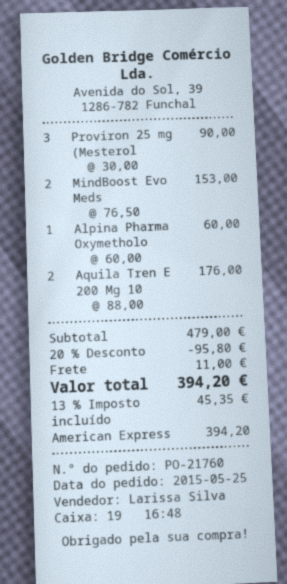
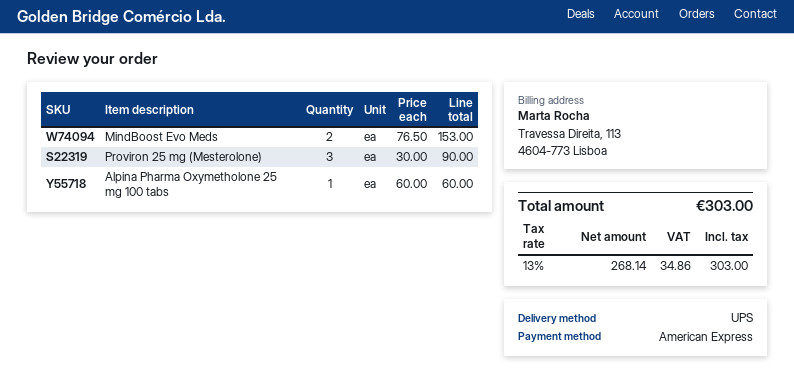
Aquila Tren E 200 Mg 10: 2 x 88.00 = 176.00 -> none
discount: 20% = 95.80 -> none
shipping: 11.00 -> none
tax: 13% = 45.35 -> 13% = 34.86
total: 394.20 -> 303.00

